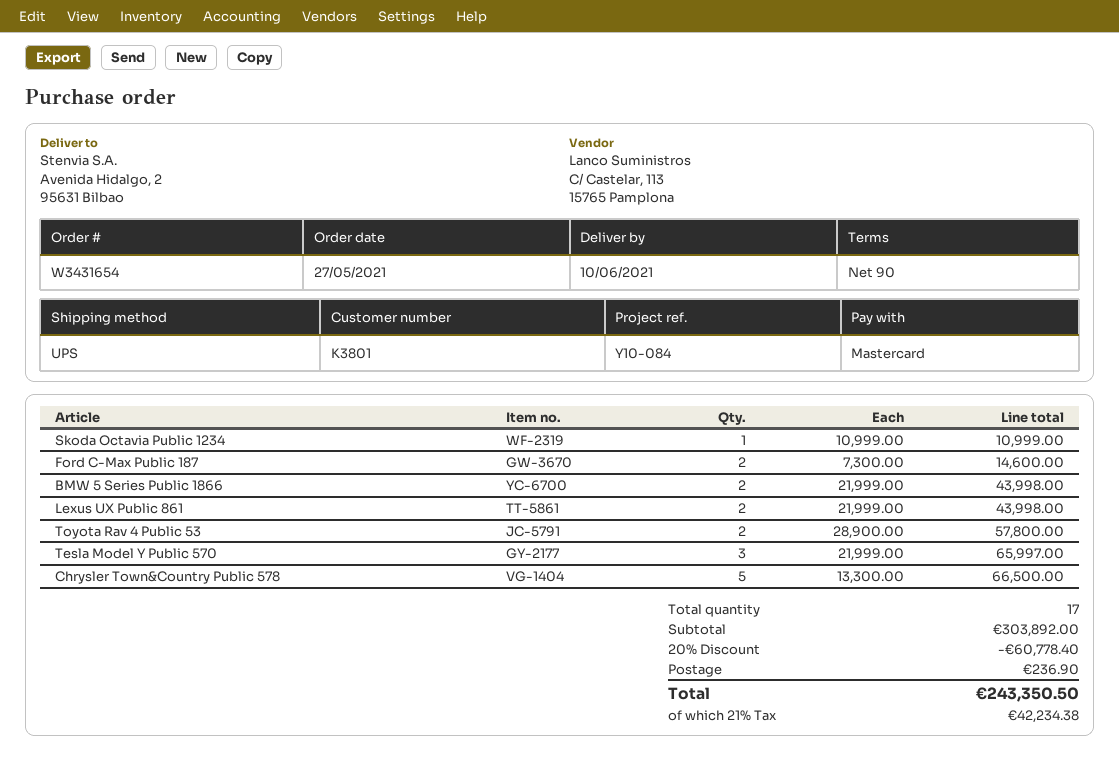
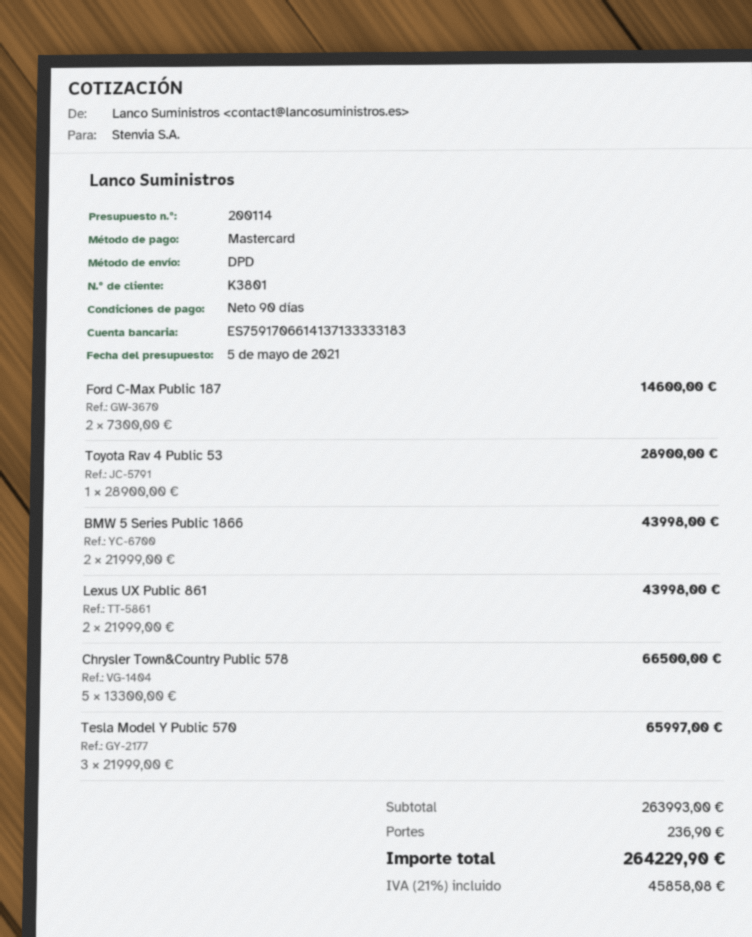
shipping method: UPS -> DPD
Skoda Octavia Public 1234: 1 x 10999.00 = 10999.00 -> none
Toyota Rav 4 Public 53: 2 x 28900.00 = 57800.00 -> 1 x 28900.00 = 28900.00
subtotal: 303892.00 -> 263993.00
discount: 20% = 60778.40 -> none
tax: 21% = 42234.38 -> 21% = 45858.08
total: 243350.50 -> 264229.90

